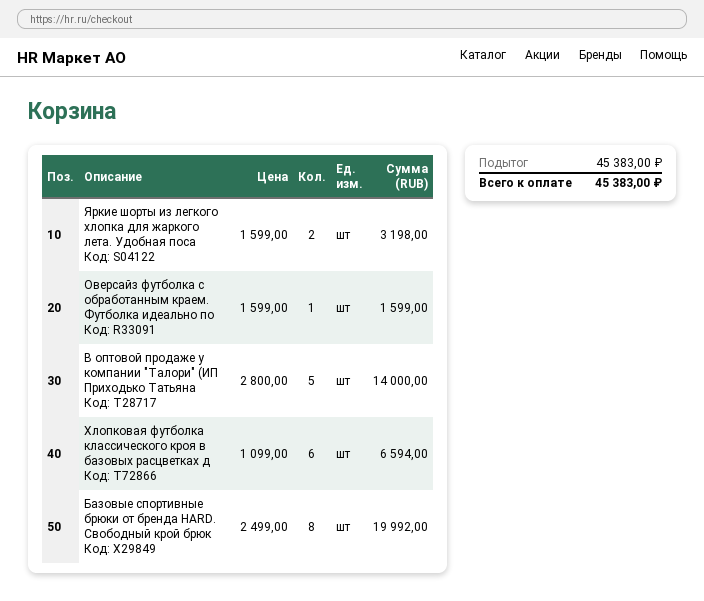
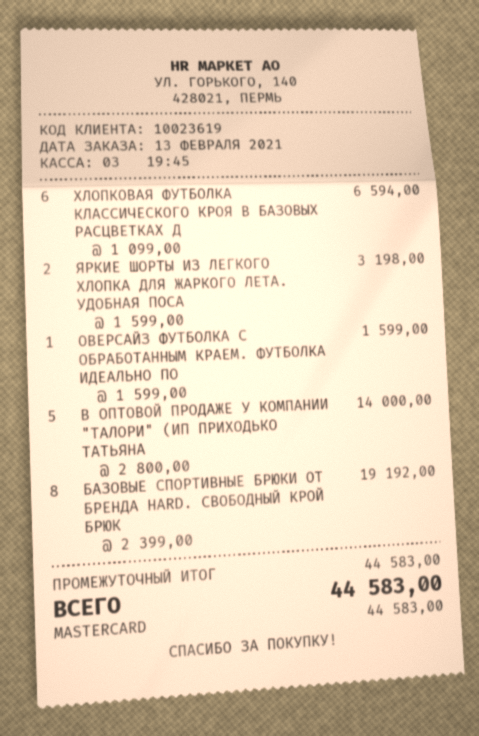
Базовые спортивные брюки от бренда HARD. Свободный крой брюк: 8 x 2499.00 = 19992.00 -> 8 x 2399.00 = 19192.00
subtotal: 45383.00 -> 44583.00
total: 45383.00 -> 44583.00

